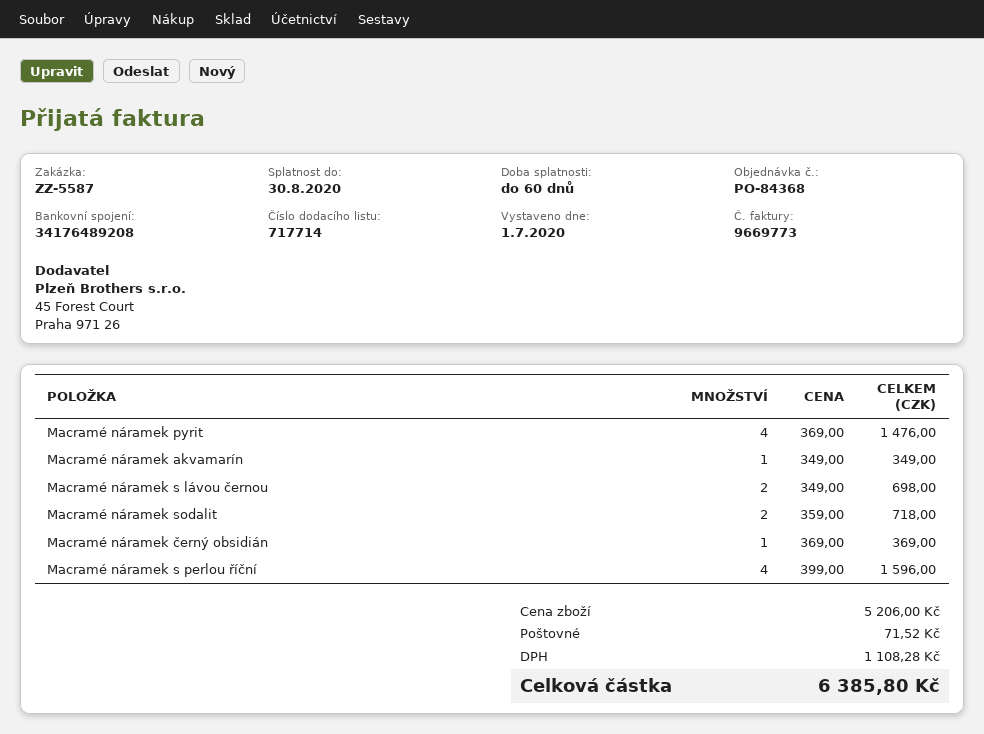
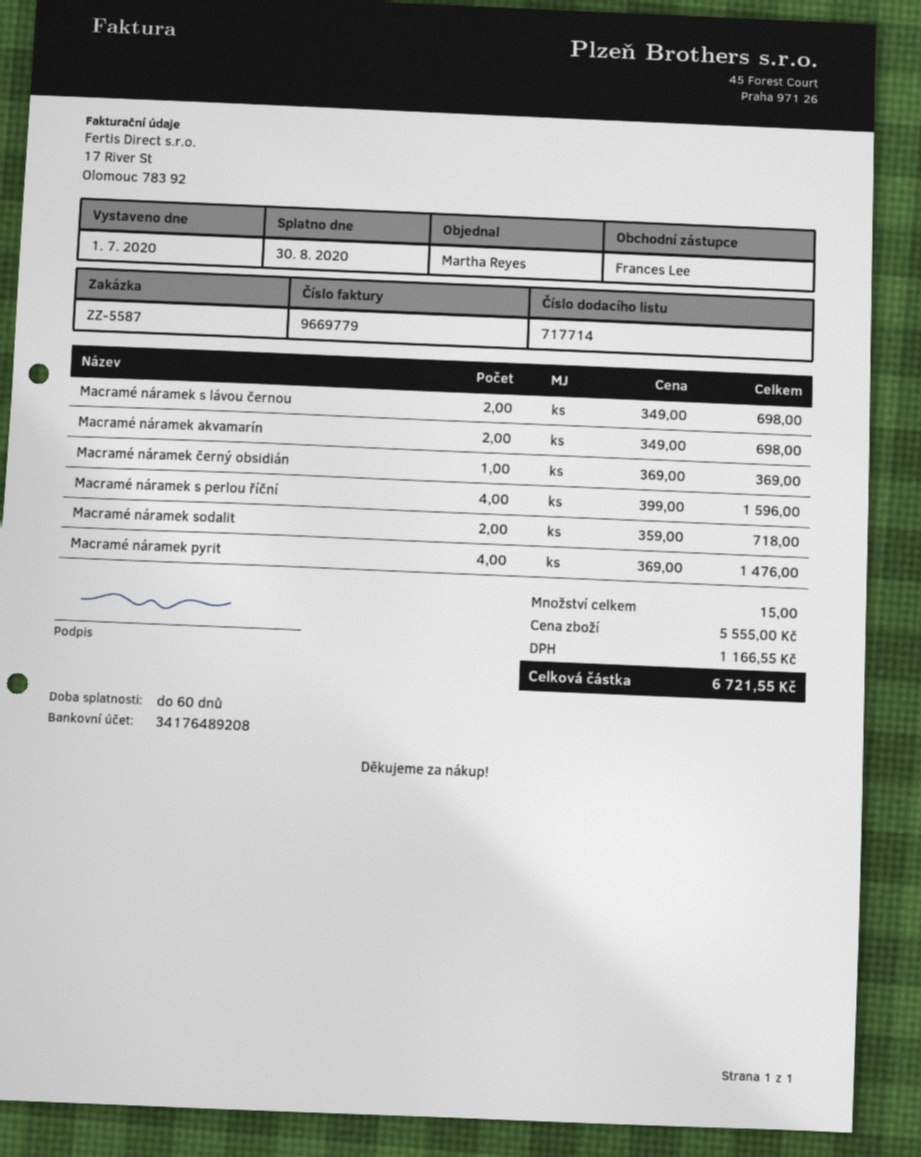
invoice number: 9669773 -> 9669779
Macramé náramek akvamarín: 1 x 349.00 = 349.00 -> 2 x 349.00 = 698.00
subtotal: 5206.00 -> 5555.00
shipping: 71.52 -> none
tax: 1108.28 -> 1166.55
total: 6385.80 -> 6721.55

